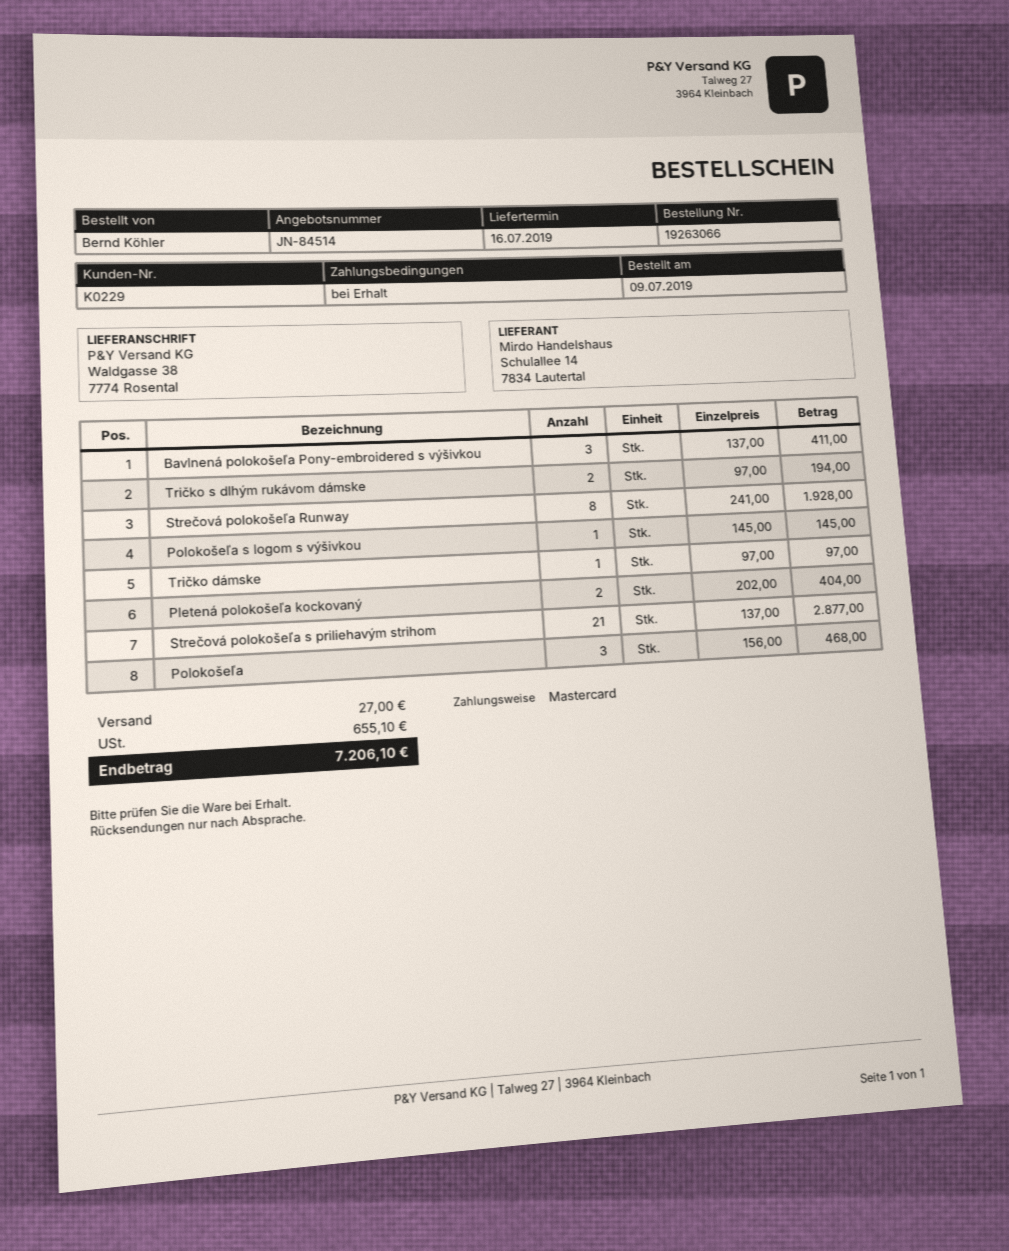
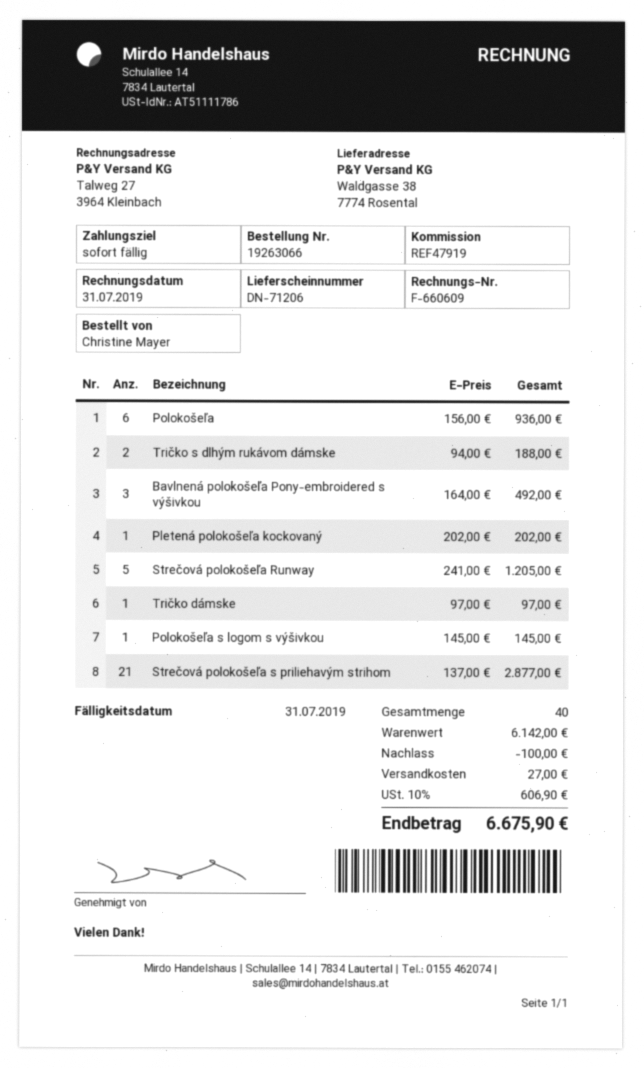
ordered by: Bernd Köhler -> Christine Mayer
Bavlnená polokošeľa Pony-embroidered s výšivkou: 3 x 137.00 = 411.00 -> 3 x 164.00 = 492.00
Tričko s dlhým rukávom dámske: 2 x 97.00 = 194.00 -> 2 x 94.00 = 188.00
Strečová polokošeľa Runway: 8 x 241.00 = 1928.00 -> 5 x 241.00 = 1205.00
Pletená polokošeľa kockovaný: 2 x 202.00 = 404.00 -> 1 x 202.00 = 202.00
Polokošeľa: 3 x 156.00 = 468.00 -> 6 x 156.00 = 936.00
discount: none -> 100.00
tax: 655.10 -> 606.90
total: 7206.10 -> 6675.90

